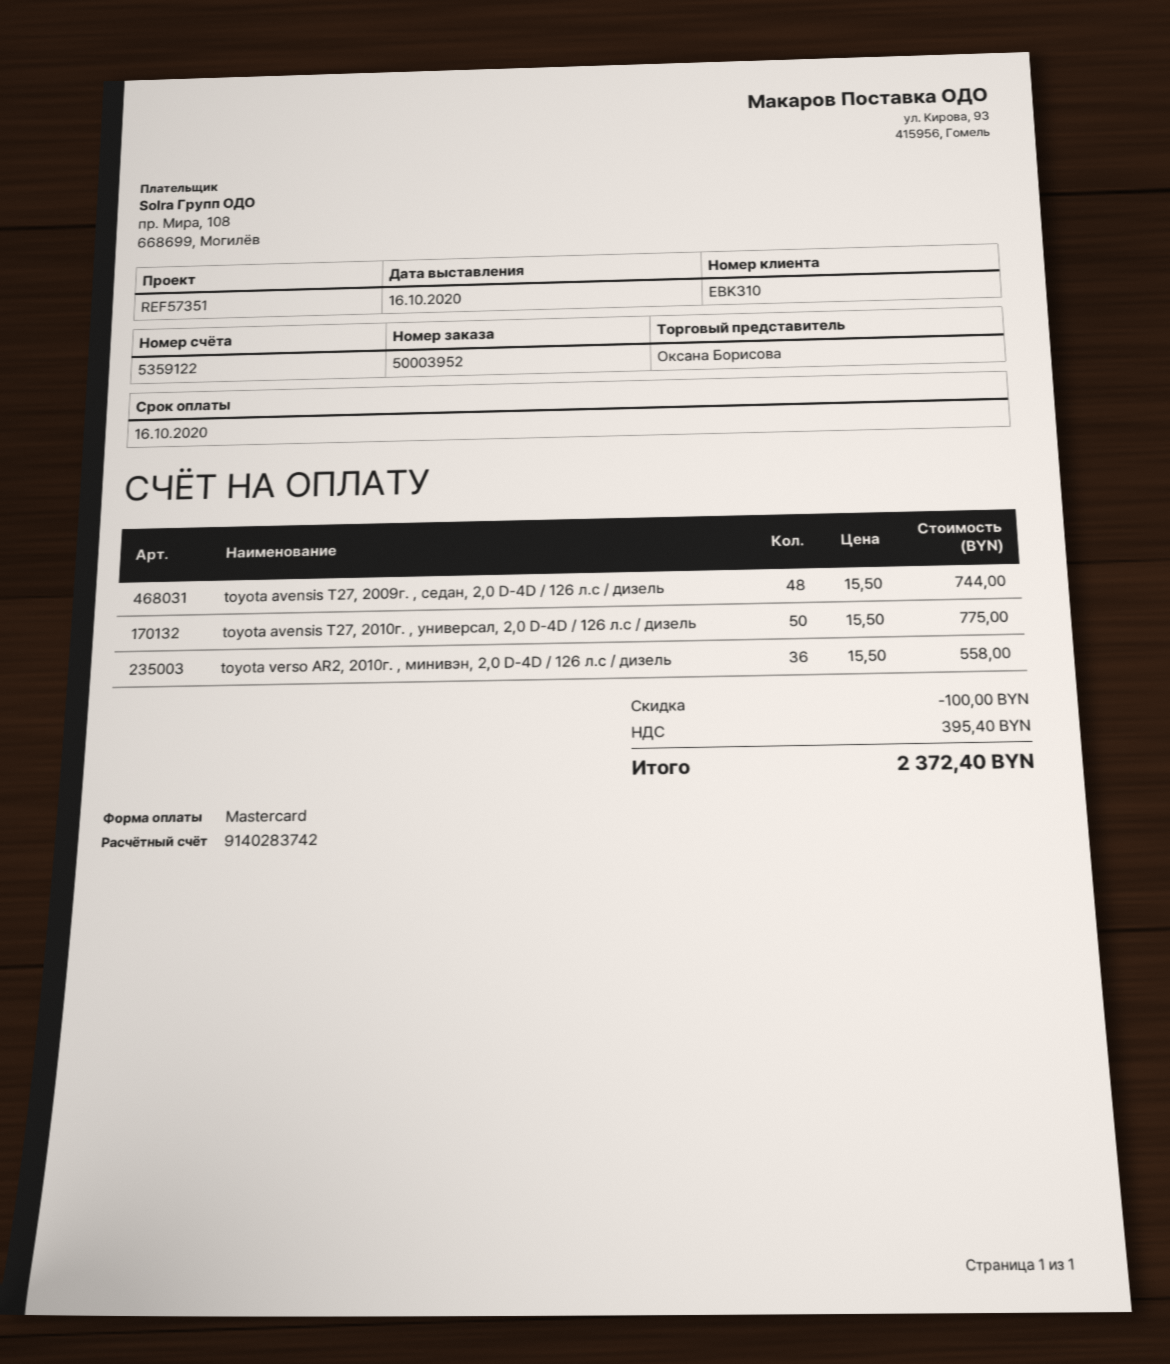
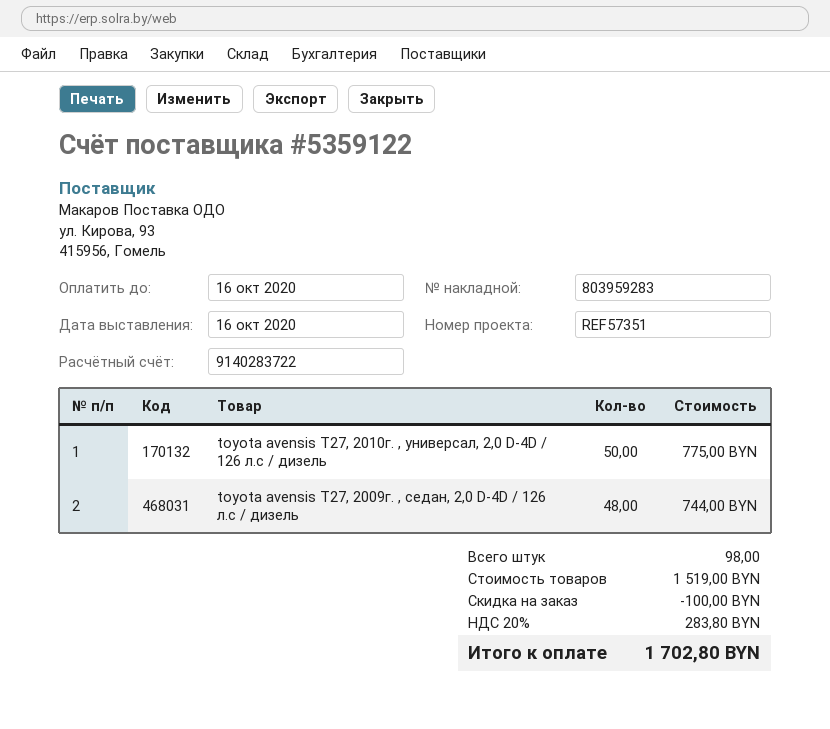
bank account: 9140283742 -> 9140283722
toyota verso AR2, 2010г. , минивэн, 2,0 D-4D / 126 л.с / дизель: 36 for 558.00 -> none
tax: 395.40 -> 283.80
total: 2372.40 -> 1702.80

